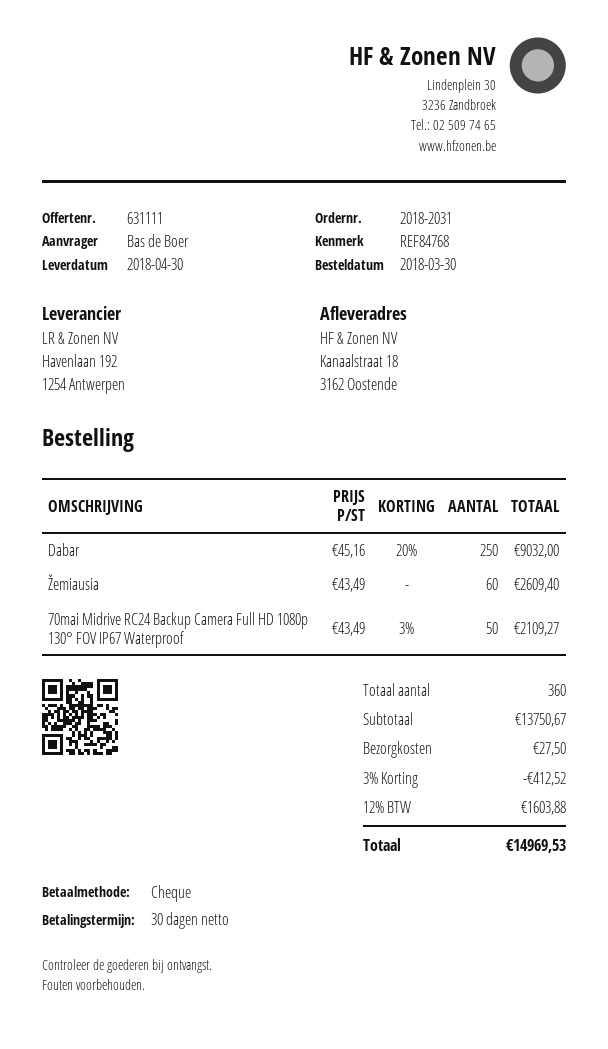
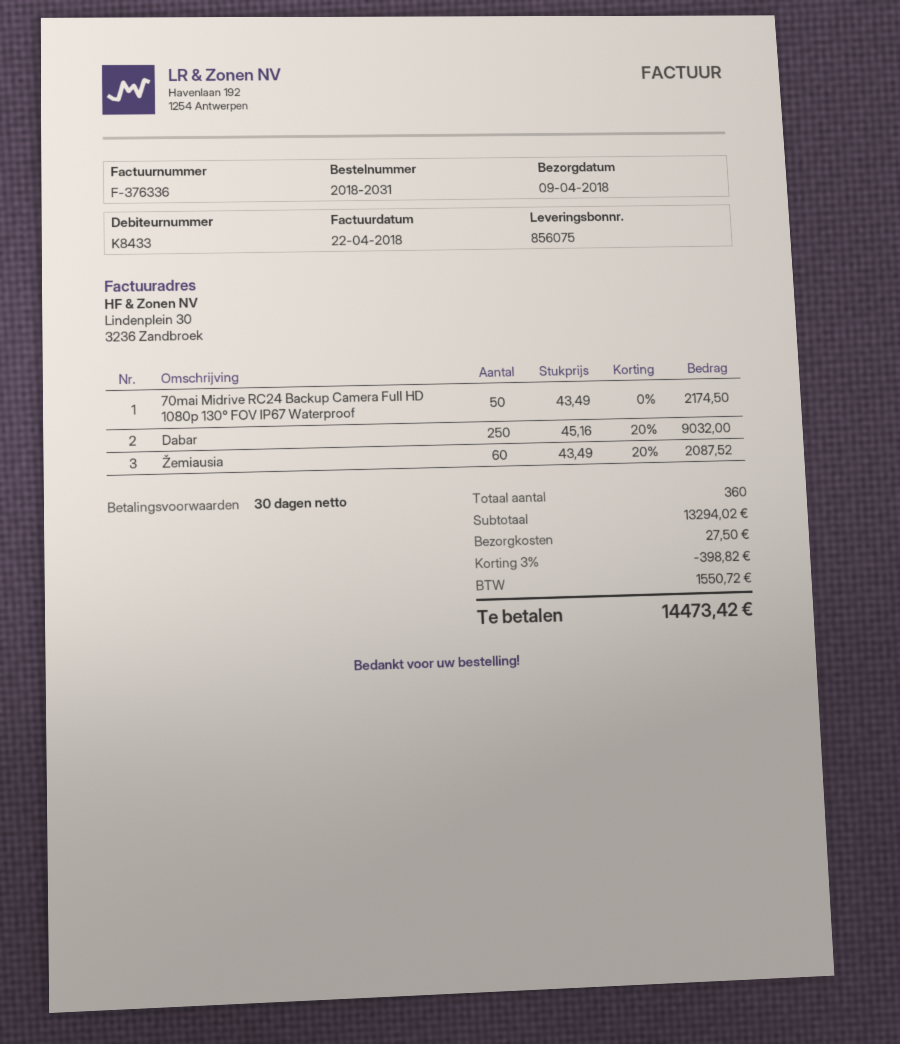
delivery date: 2018-04-30 -> 2018-04-09
Žemiausia: 60 x 43.49 = 2609.40 -> 60 x 43.49 - 20% = 2087.52
70mai Midrive RC24 Backup Camera Full HD 1080p 130° FOV IP67 Waterproof: 50 x 43.49 - 3% = 2109.27 -> 50 x 43.49 = 2174.50
subtotal: 13750.67 -> 13294.02
discount: 3% = 412.52 -> 3% = 398.82
tax: 1603.88 -> 1550.72
total: 14969.53 -> 14473.42

